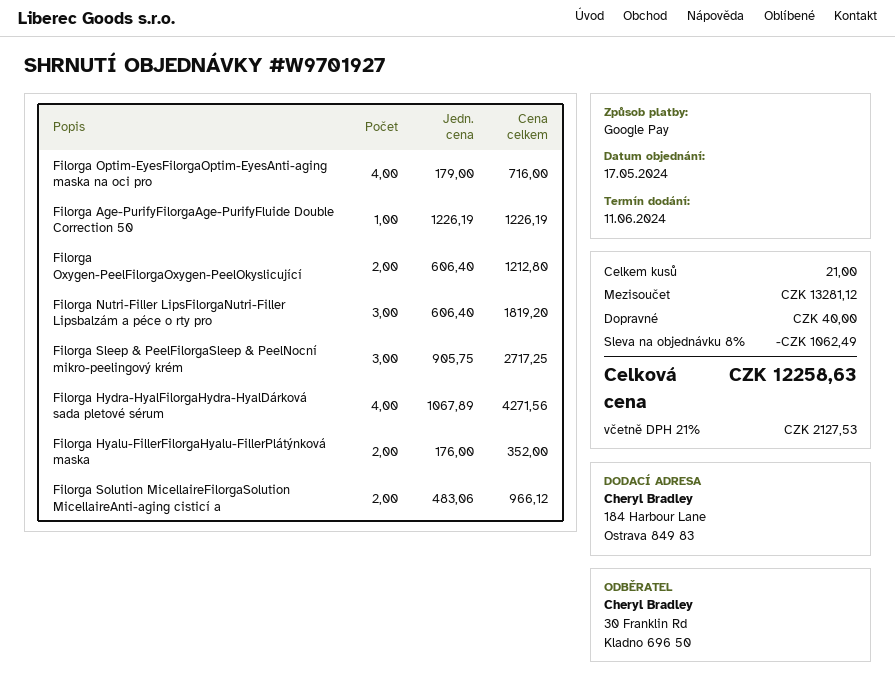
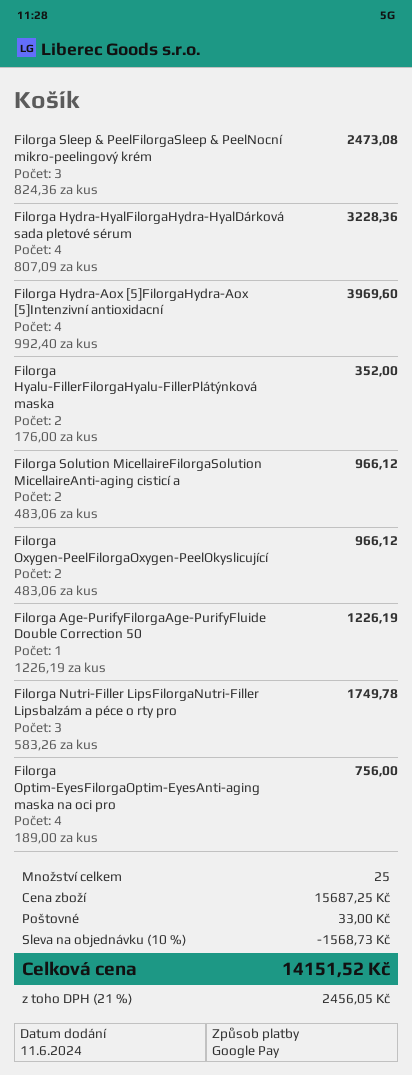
Filorga Optim-EyesFilorgaOptim-EyesAnti-aging maska na oci pro: 4 x 179.00 = 716.00 -> 4 x 189.00 = 756.00
Filorga Oxygen-PeelFilorgaOxygen-PeelOkyslicující: 2 x 606.40 = 1212.80 -> 2 x 483.06 = 966.12
Filorga Nutri-Filler LipsFilorgaNutri-Filler Lipsbalzám a péce o rty pro: 3 x 606.40 = 1819.20 -> 3 x 583.26 = 1749.78
Filorga Sleep & PeelFilorgaSleep & PeelNocní mikro-peelingový krém: 3 x 905.75 = 2717.25 -> 3 x 824.36 = 2473.08
Filorga Hydra-HyalFilorgaHydra-HyalDárková sada pletové sérum: 4 x 1067.89 = 4271.56 -> 4 x 807.09 = 3228.36
Filorga Hydra-Aox [5]FilorgaHydra-Aox [5]Intenzivní antioxidacní: none -> 4 x 992.40 = 3969.60
total quantity: 21 -> 25
subtotal: 13281.12 -> 15687.25
discount: 8% = 1062.49 -> 10% = 1568.73
shipping: 40.00 -> 33.00
tax: 21% = 2127.53 -> 21% = 2456.05
total: 12258.63 -> 14151.52

